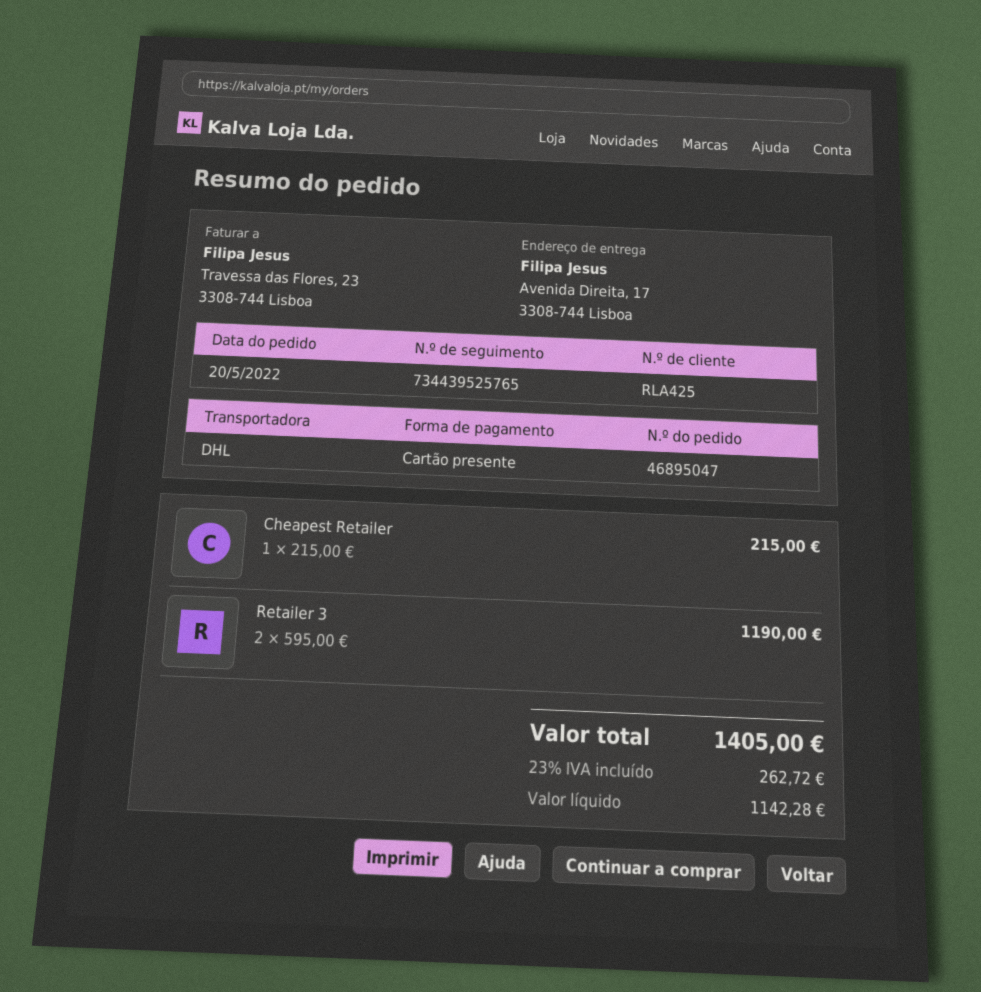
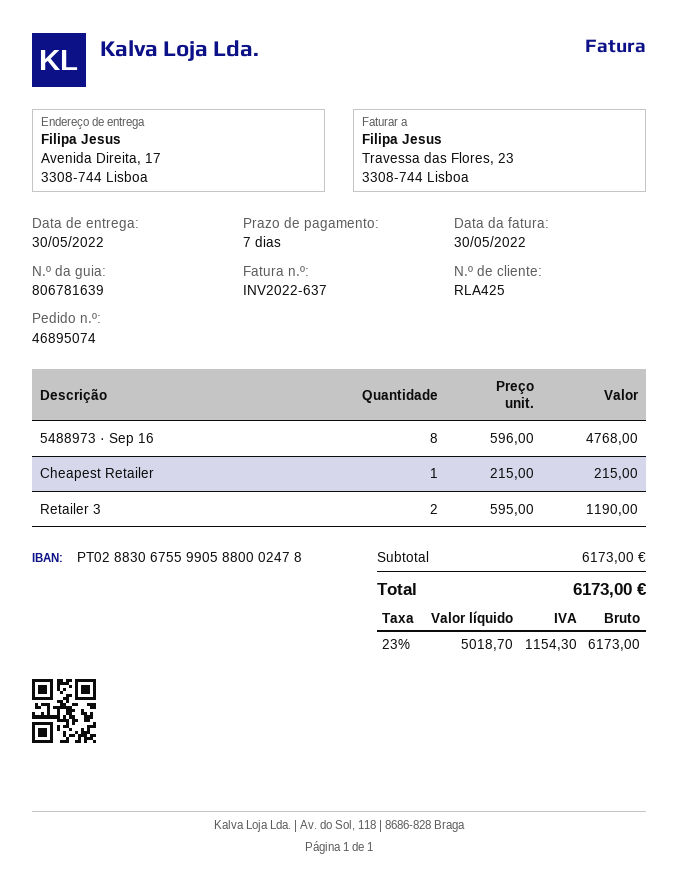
order number: 46895047 -> 46895074
5488973 · Sep 16: none -> 8 x 596.00 = 4768.00
net: 1142.28 -> 5018.70
tax: 23% = 262.72 -> 23% = 1154.30
total: 1405.00 -> 6173.00

